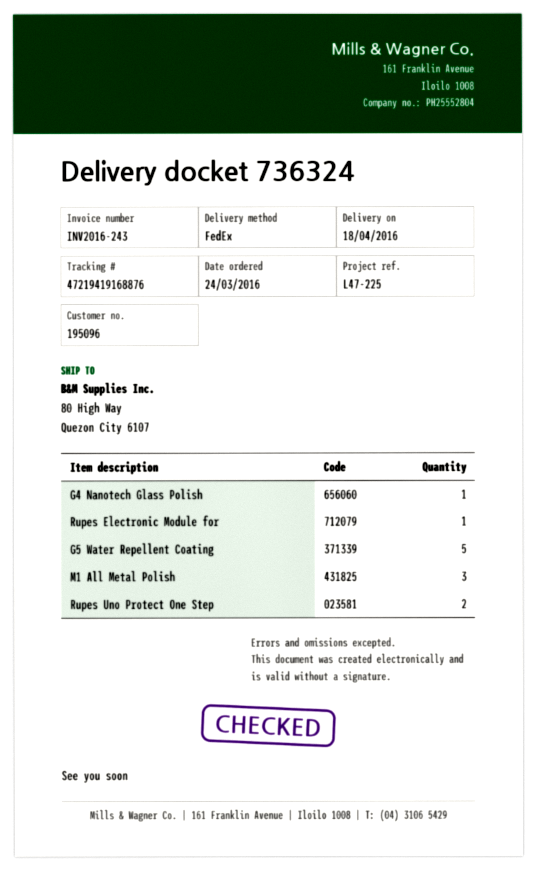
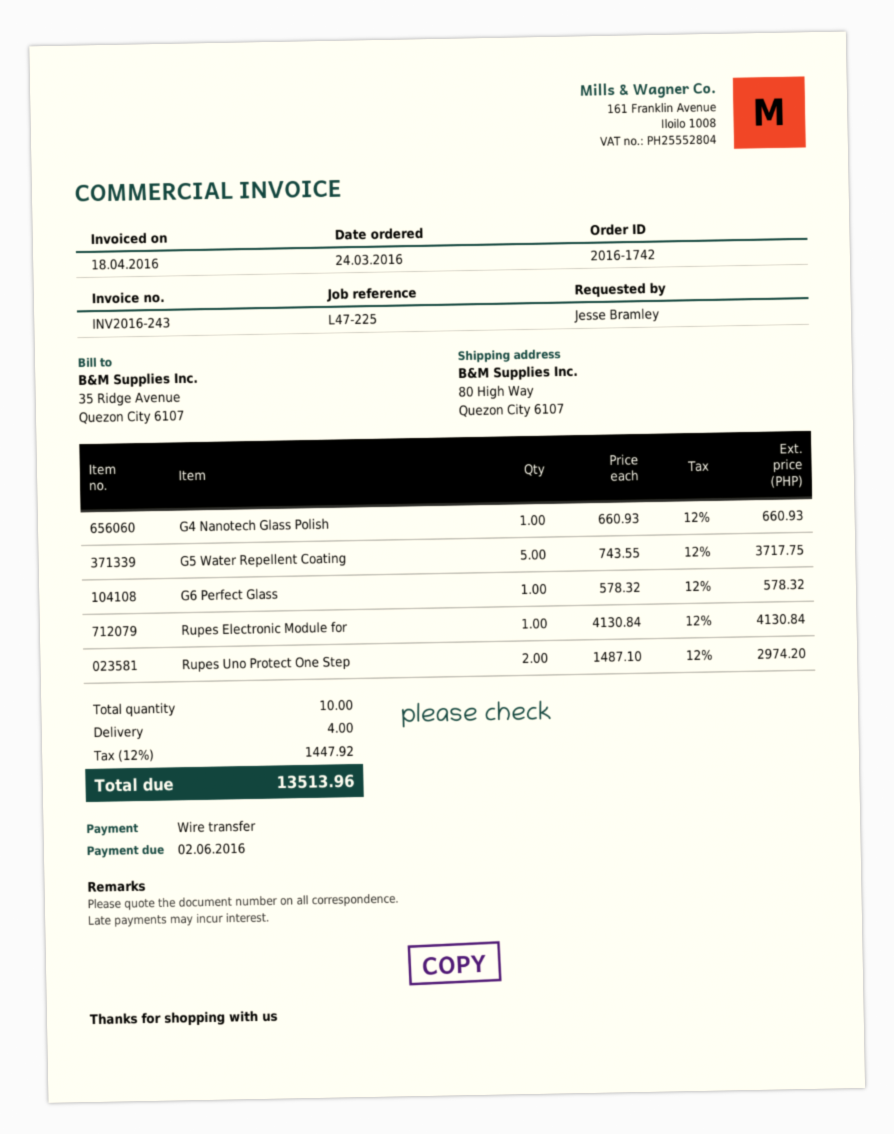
M1 All Metal Polish: 3 -> none
G6 Perfect Glass: none -> 1

